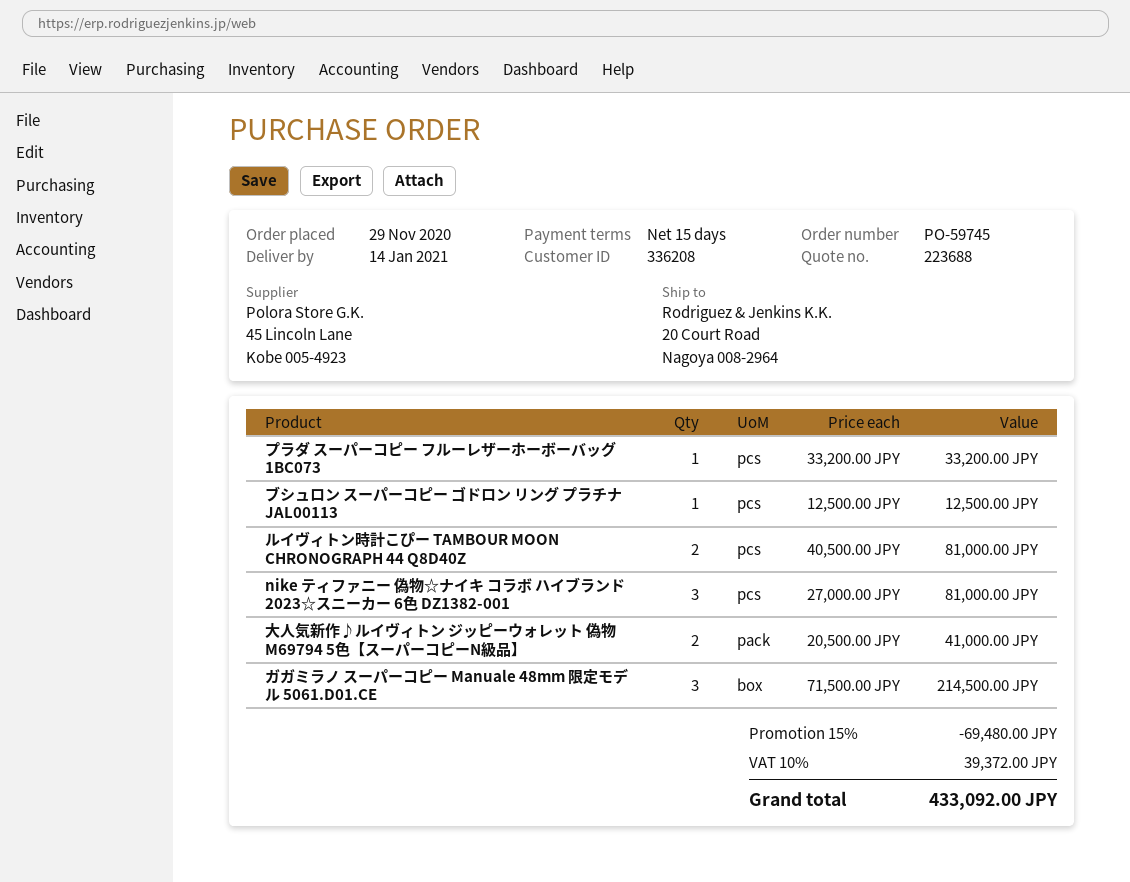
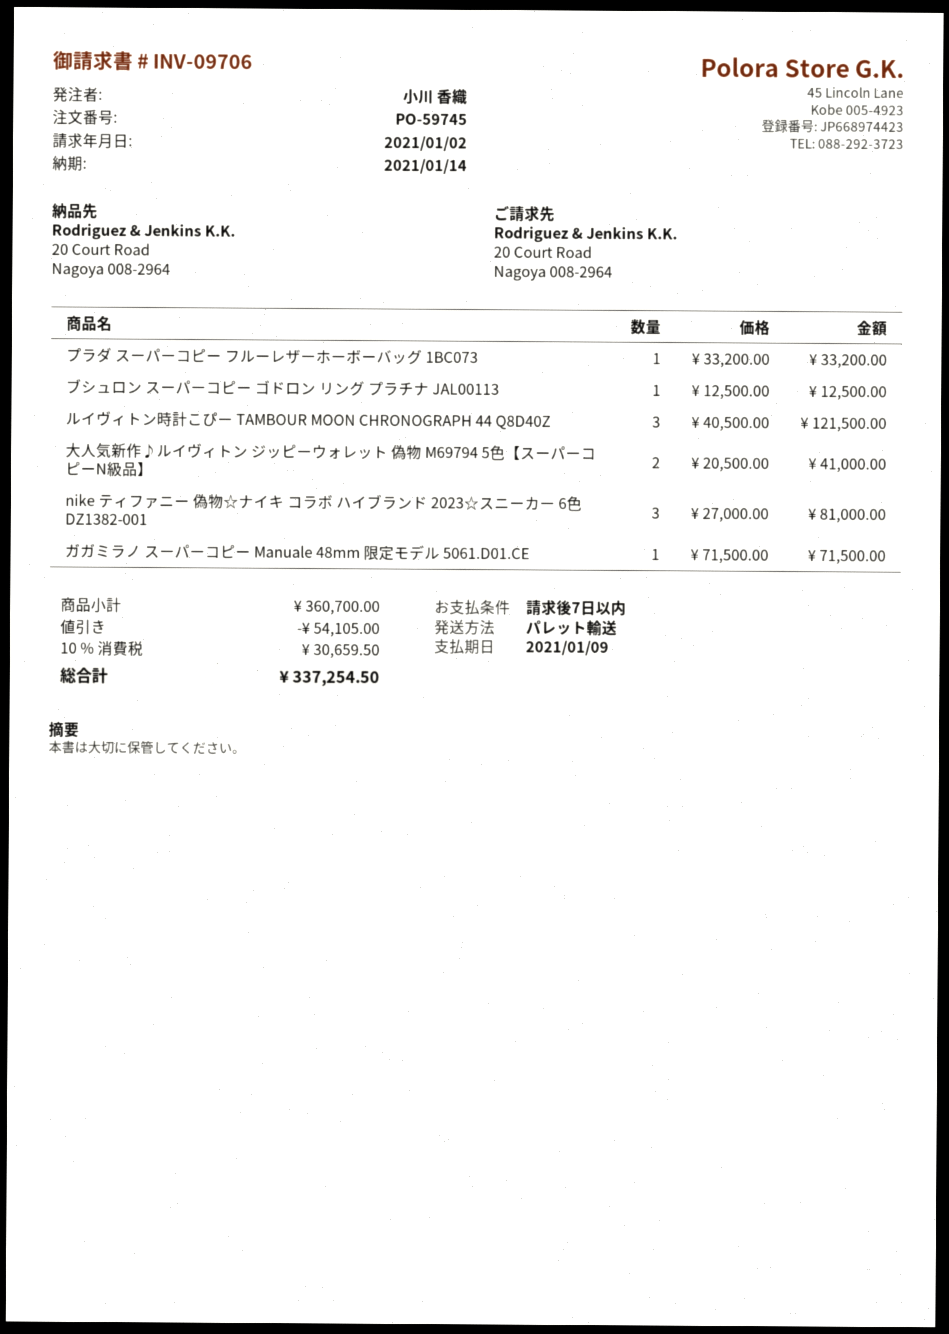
payment terms: 15 days -> 7 days
ルイヴィトン時計こぴー TAMBOUR MOON CHRONOGRAPH 44 Q8D40Z: 2 x 40500.00 = 81000.00 -> 3 x 40500.00 = 121500.00
ガガミラノ スーパーコピー Manuale 48mm 限定モデル 5061.D01.CE: 3 x 71500.00 = 214500.00 -> 1 x 71500.00 = 71500.00
discount: 69480.00 -> 54105.00
tax: 10% = 39372.00 -> 10% = 30659.50
total: 433092.00 -> 337254.50

